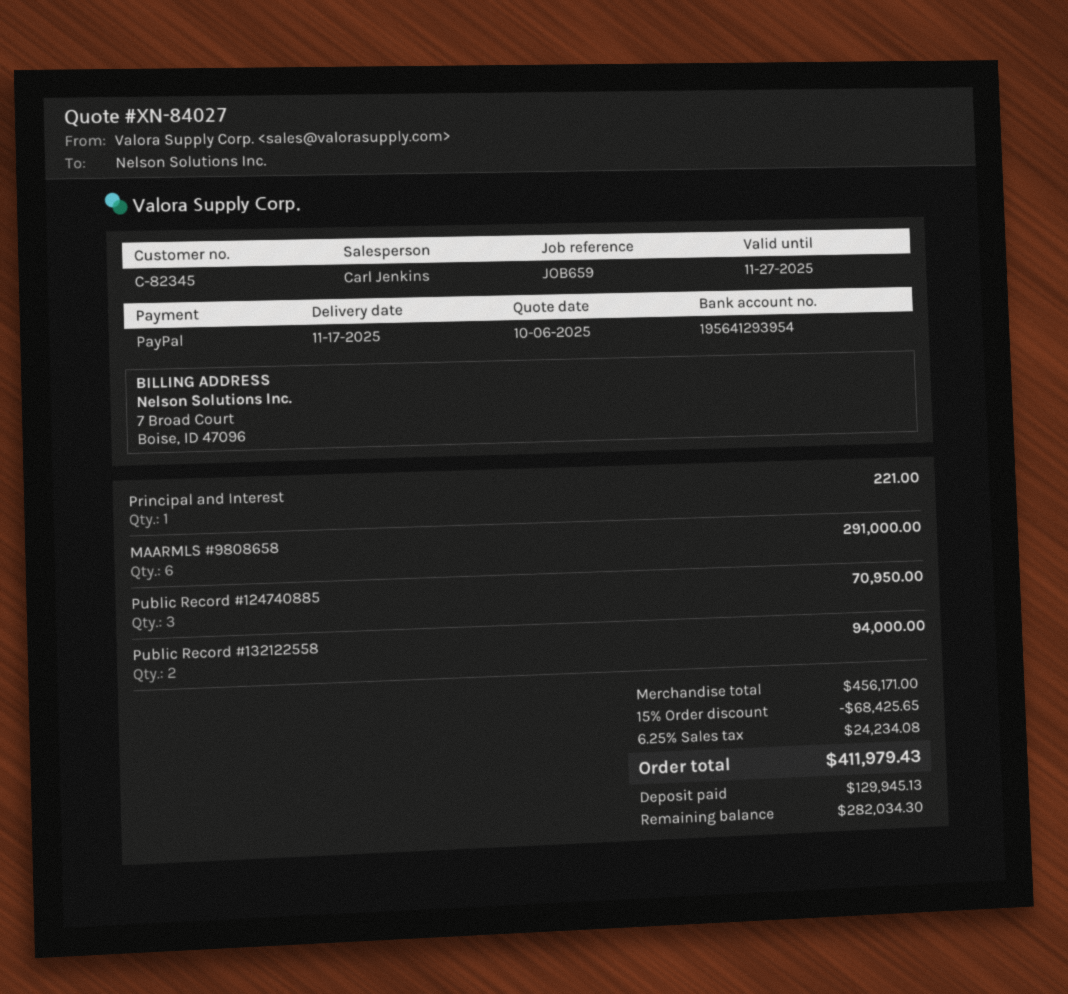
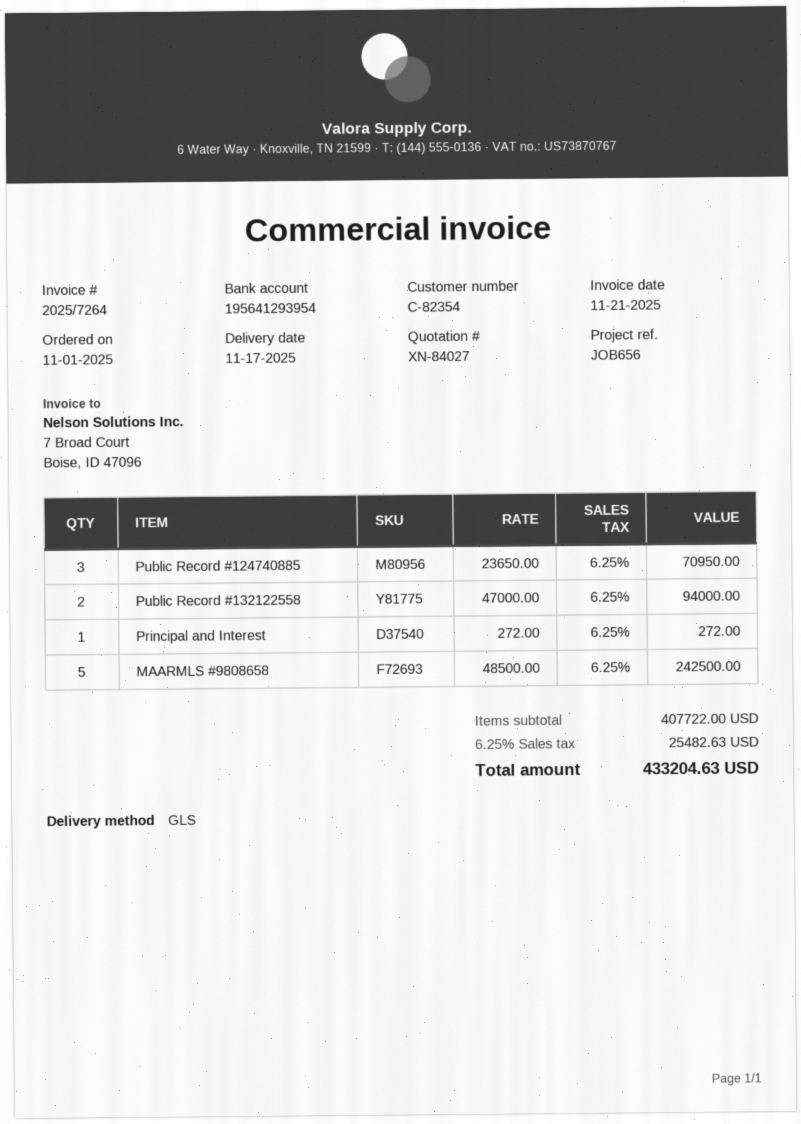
customer number: C-82345 -> C-82354
reference: JOB659 -> JOB656
Principal and Interest: 1 for 221.00 -> 1 for 272.00
MAARMLS #9808658: 6 for 291000.00 -> 5 for 242500.00
subtotal: 456171.00 -> 407722.00
discount: 15% = 68425.65 -> none
tax: 6.25% = 24234.08 -> 6.25% = 25482.63
total: 411979.43 -> 433204.63

